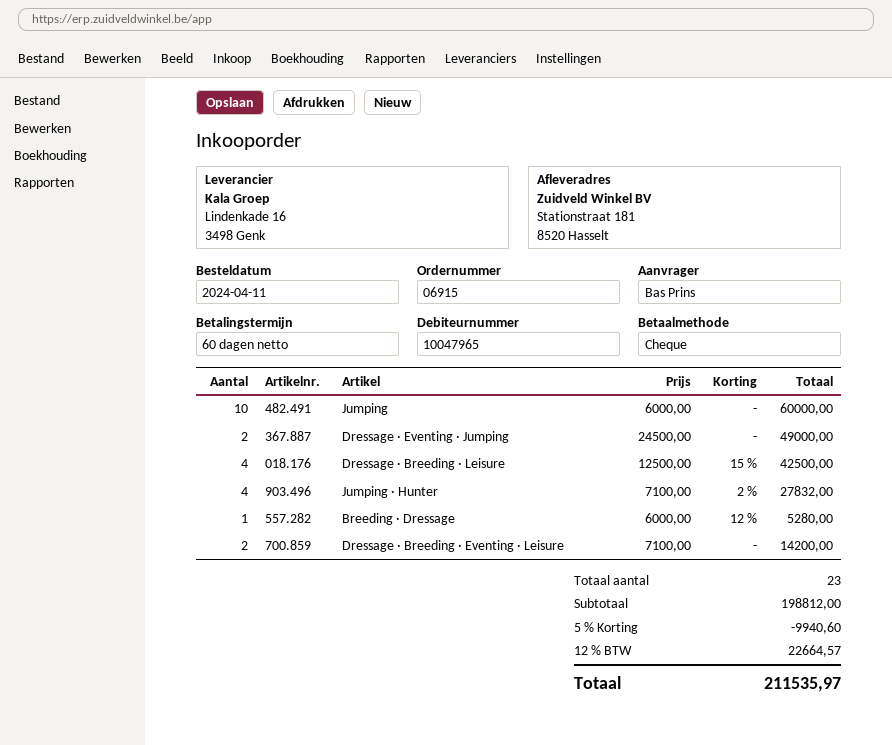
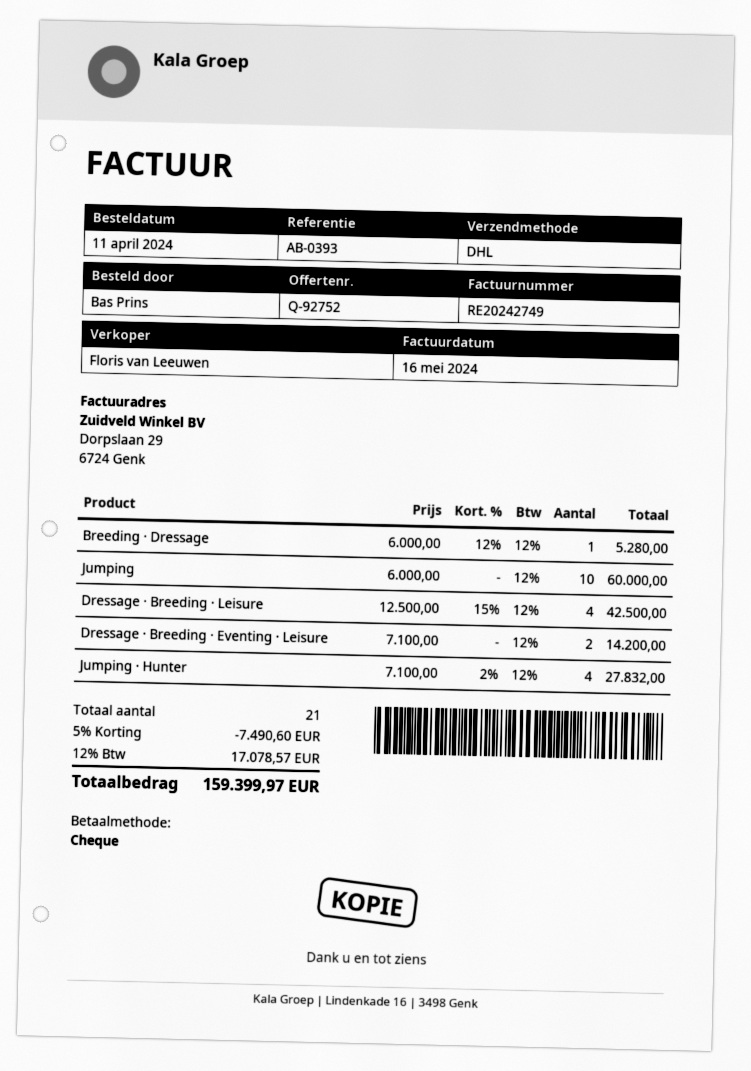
Dressage · Eventing · Jumping: 2 x 24500.00 = 49000.00 -> none
total quantity: 23 -> 21
discount: 5% = 9940.60 -> 5% = 7490.60
tax: 12% = 22664.57 -> 12% = 17078.57
total: 211535.97 -> 159399.97

